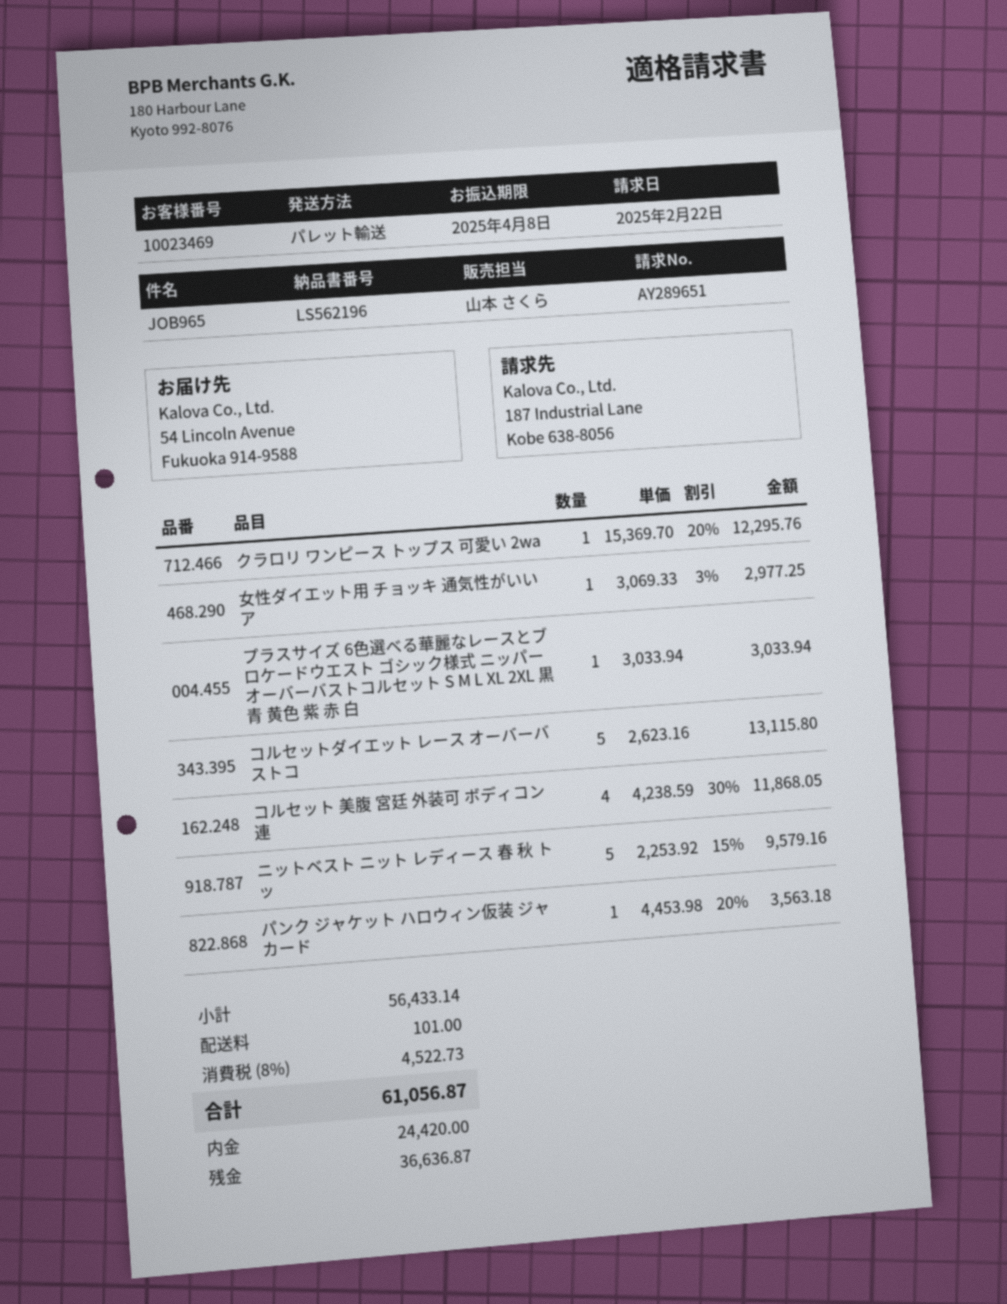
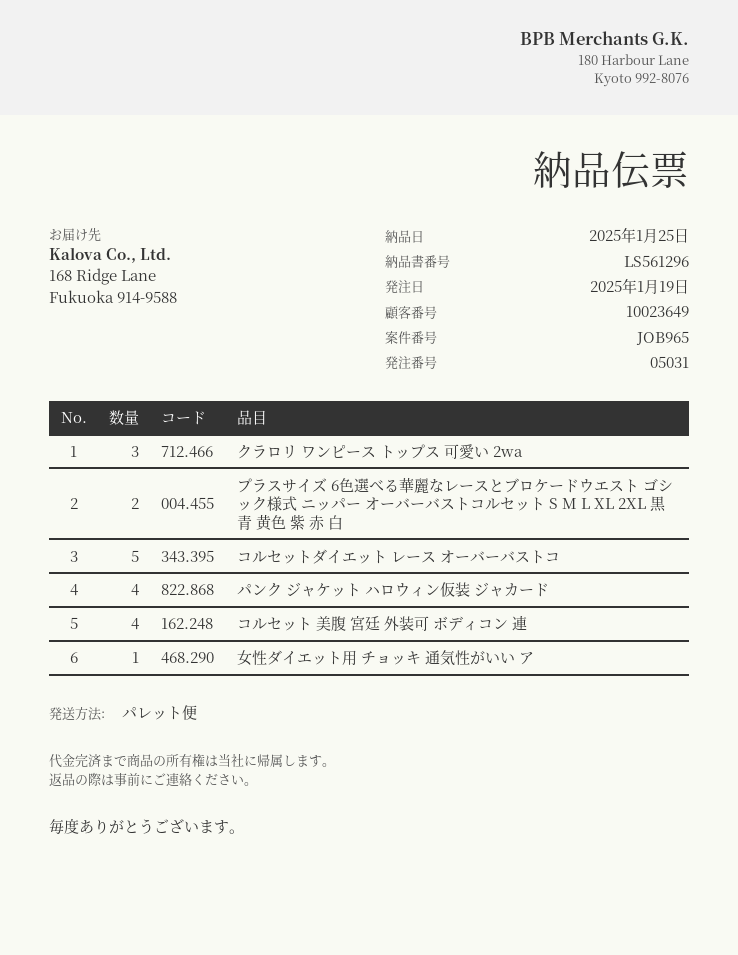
delivery note number: LS562196 -> LS561296
customer number: 10023469 -> 10023649
ship to: 54 Lincoln Avenue, Fukuoka 914-9588 -> 168 Ridge Lane, Fukuoka 914-9588
クラロリ ワンピース トップス 可愛い 2wa: 1 -> 3
プラスサイズ 6色選べる華麗なレースとブロケードウエスト ゴシック様式 ニッパー オーバーバストコルセット S M L XL 2XL 黒 青 黄色 紫 赤 白: 1 -> 2
ニットベスト ニット レディース 春 秋 トッ: 5 -> none
パンク ジャケット ハロウィン仮装 ジャカード: 1 -> 4

